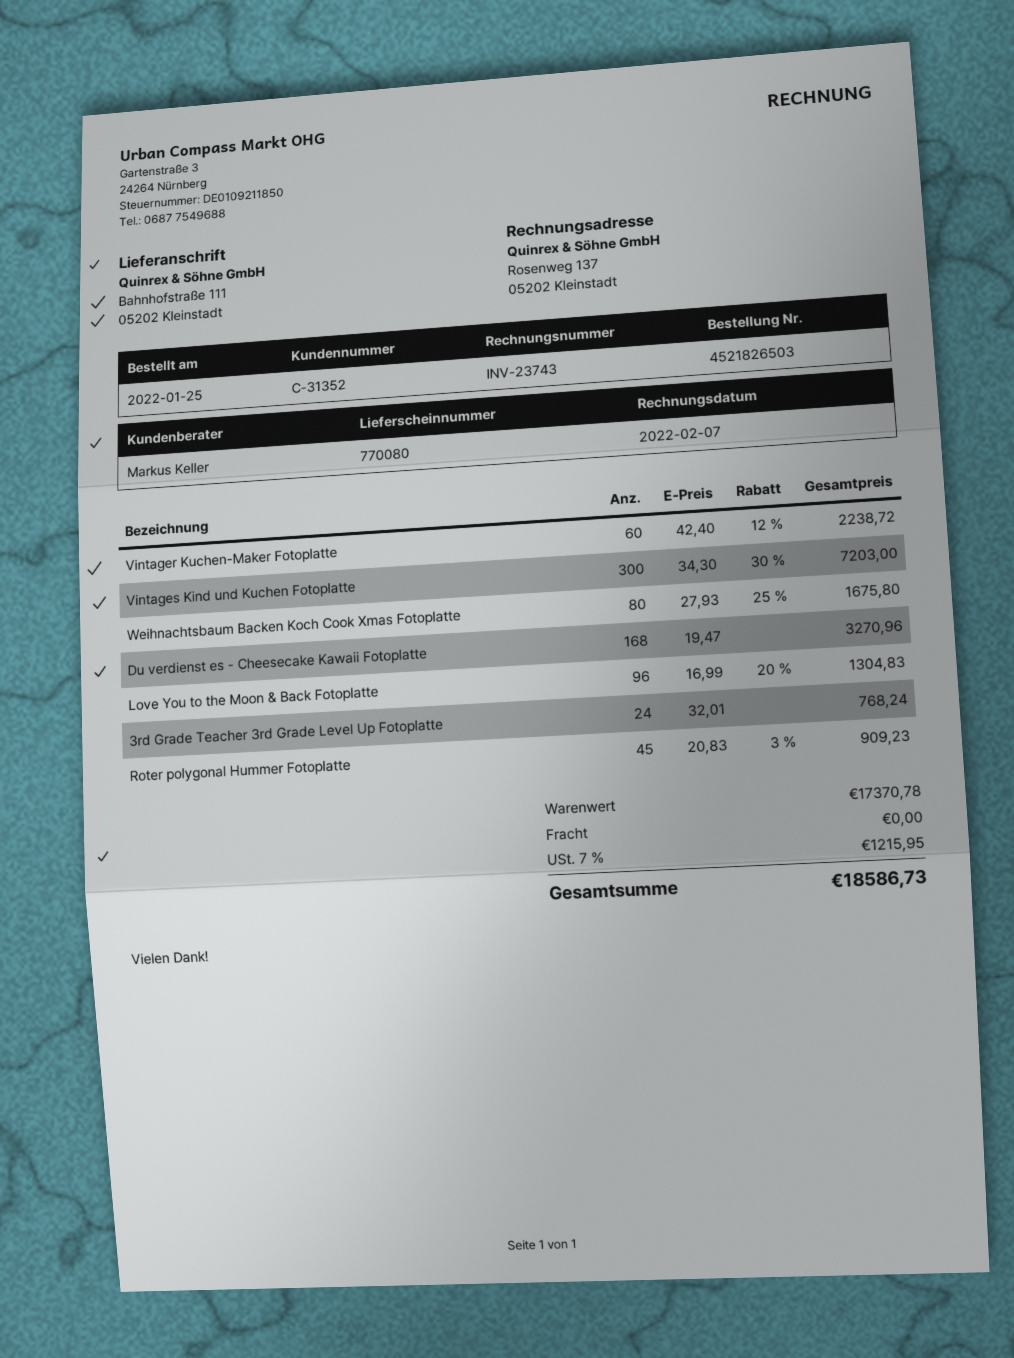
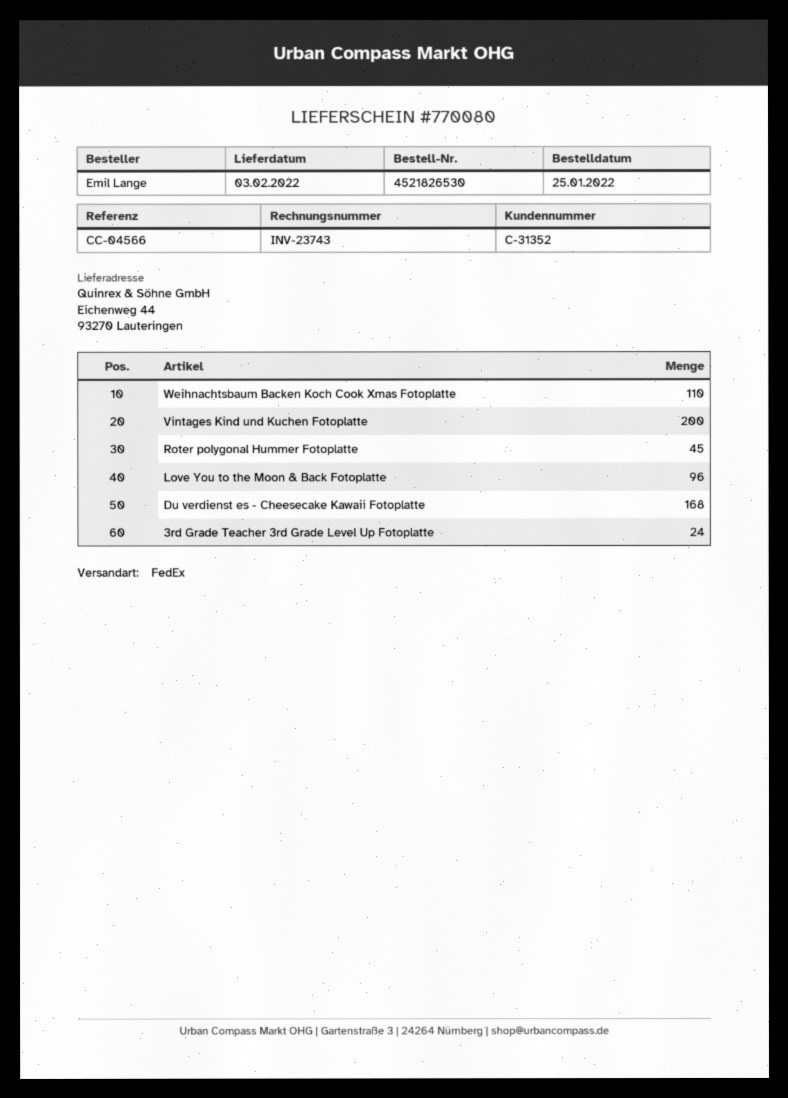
order number: 4521826503 -> 4521826530
ship to: Bahnhofstraße 111, 05202 Kleinstadt -> Eichenweg 44, 93270 Lauteringen
Vintager Kuchen-Maker Fotoplatte: 60 -> none
Vintages Kind und Kuchen Fotoplatte: 300 -> 200
Weihnachtsbaum Backen Koch Cook Xmas Fotoplatte: 80 -> 110

